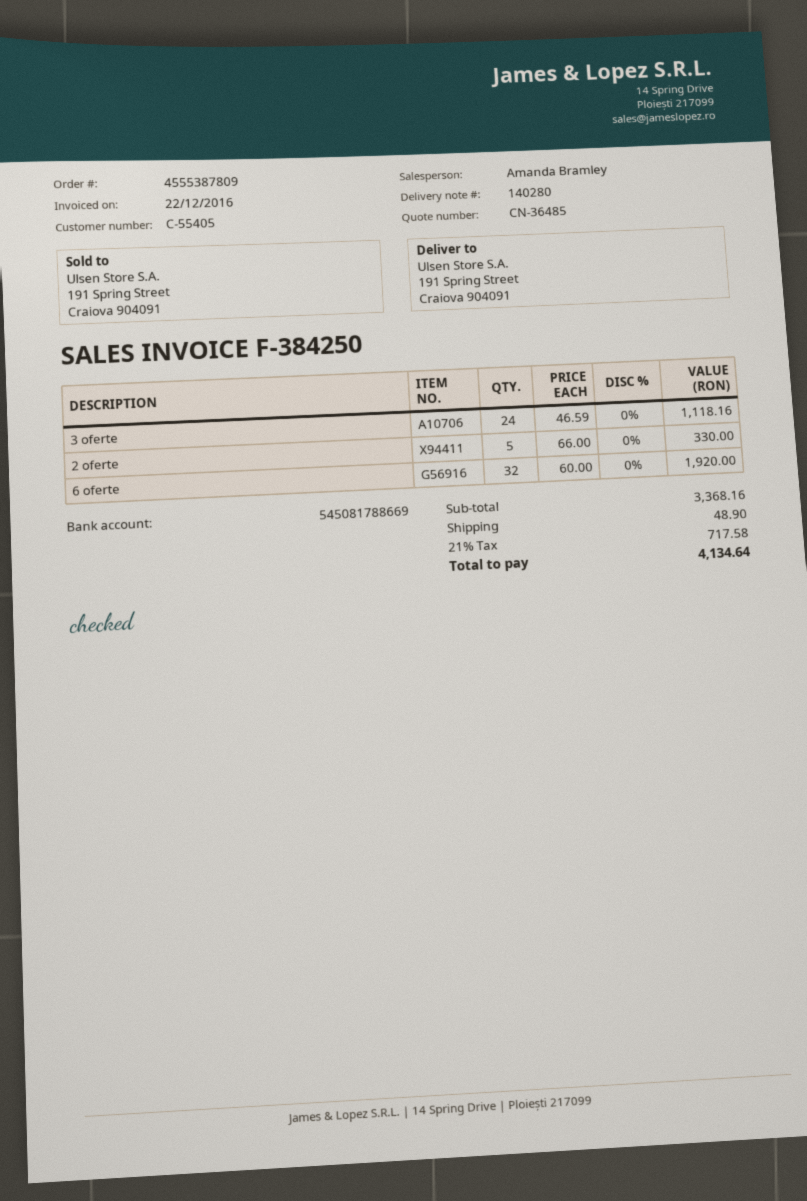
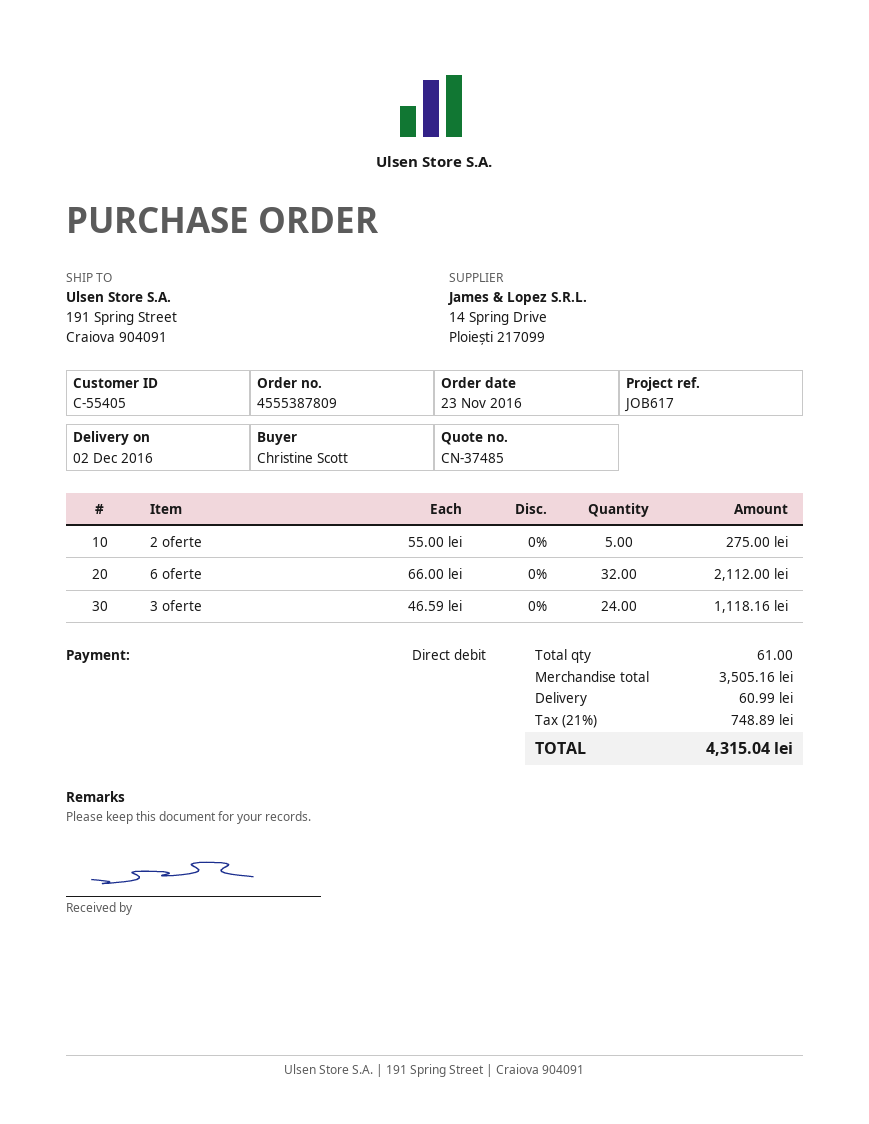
quote number: CN-36485 -> CN-37485
2 oferte: 5 x 66.00 = 330.00 -> 5 x 55.00 = 275.00
6 oferte: 32 x 60.00 = 1920.00 -> 32 x 66.00 = 2112.00
subtotal: 3368.16 -> 3505.16
shipping: 48.90 -> 60.99
tax: 21% = 717.58 -> 21% = 748.89
total: 4134.64 -> 4315.04

